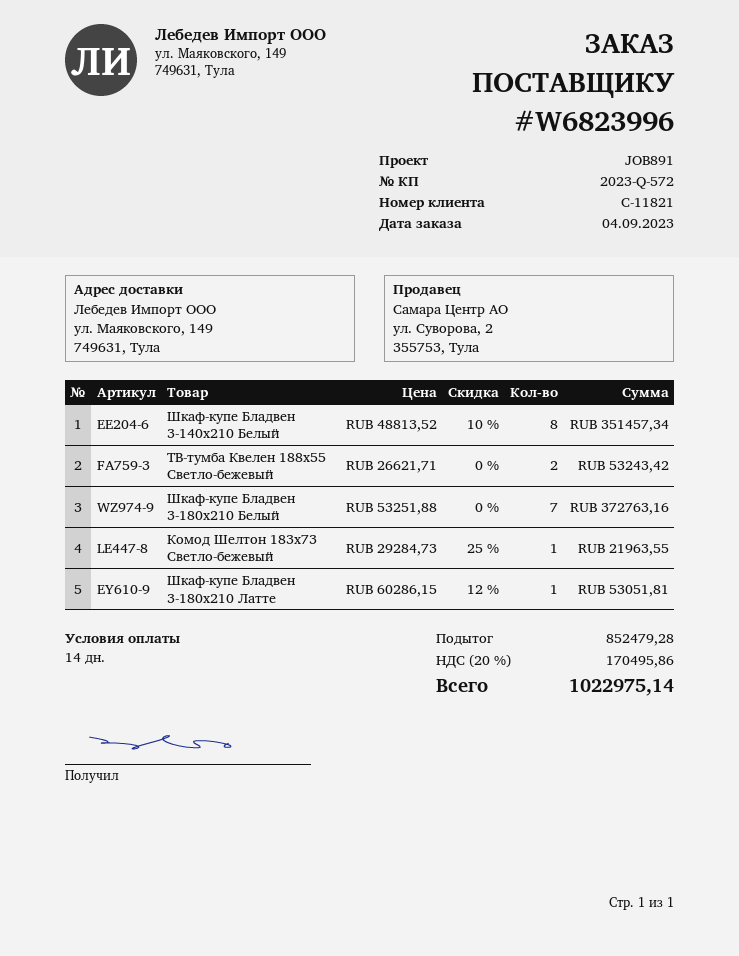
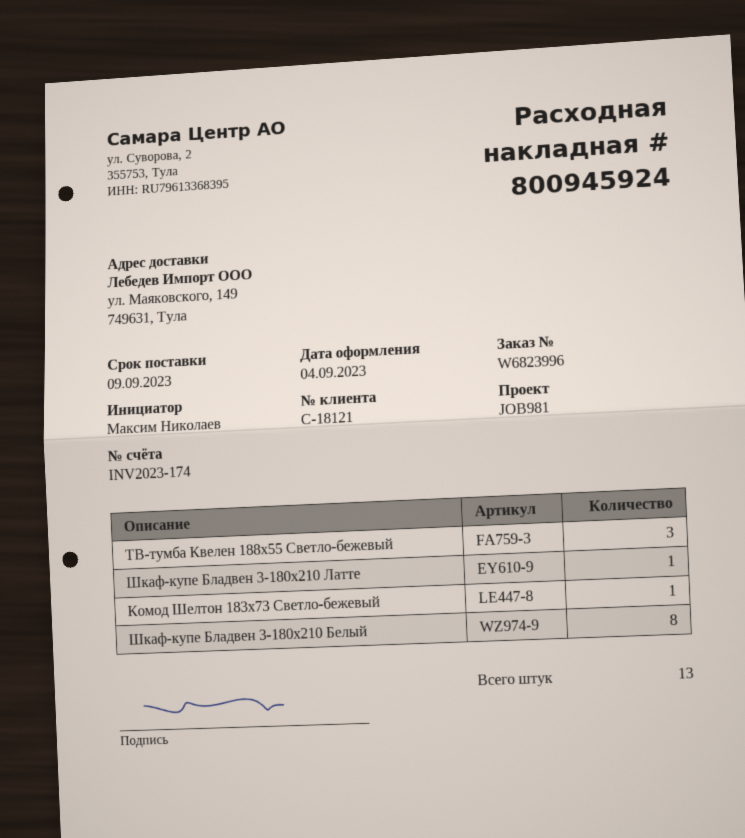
customer number: C-11821 -> C-18121
reference: JOB891 -> JOB981
Шкаф-купе Бладвен 3-140x210 Белый: 8 -> none
ТВ-тумба Квелен 188x55 Светло-бежевый: 2 -> 3
Шкаф-купе Бладвен 3-180x210 Белый: 7 -> 8

